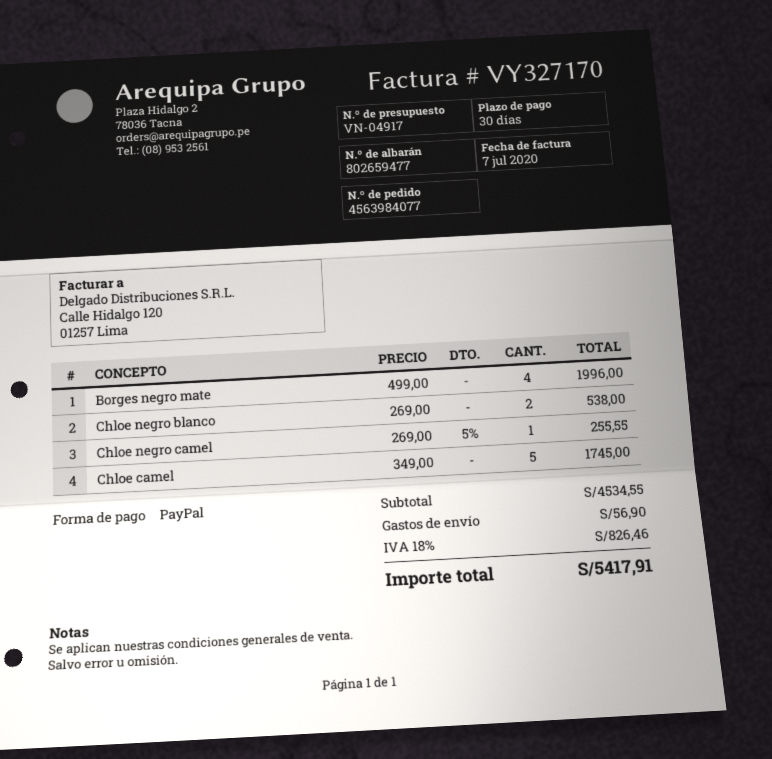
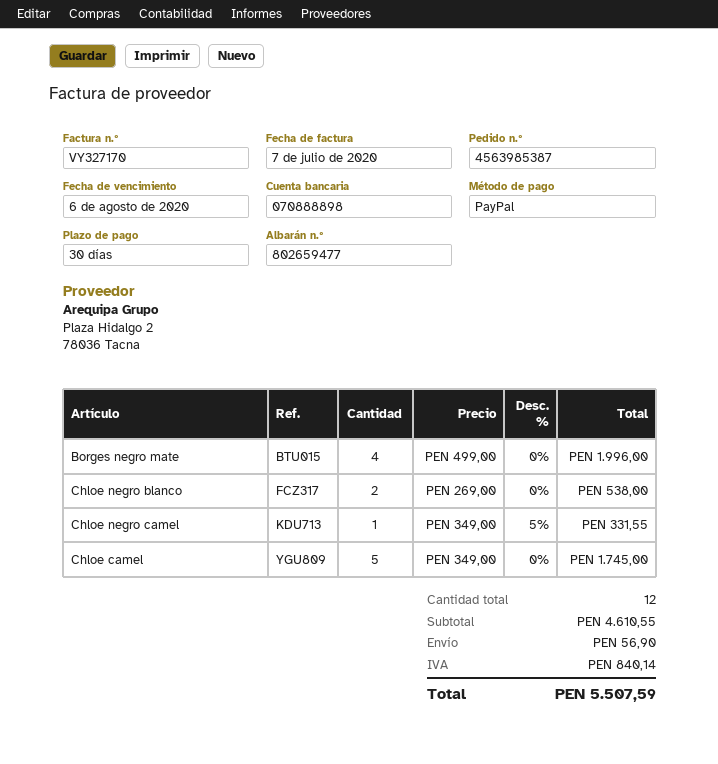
order number: 4563984077 -> 4563985387
Chloe negro camel: 1 x 269.00 - 5% = 255.55 -> 1 x 349.00 - 5% = 331.55
subtotal: 4534.55 -> 4610.55
tax: 826.46 -> 840.14
total: 5417.91 -> 5507.59

